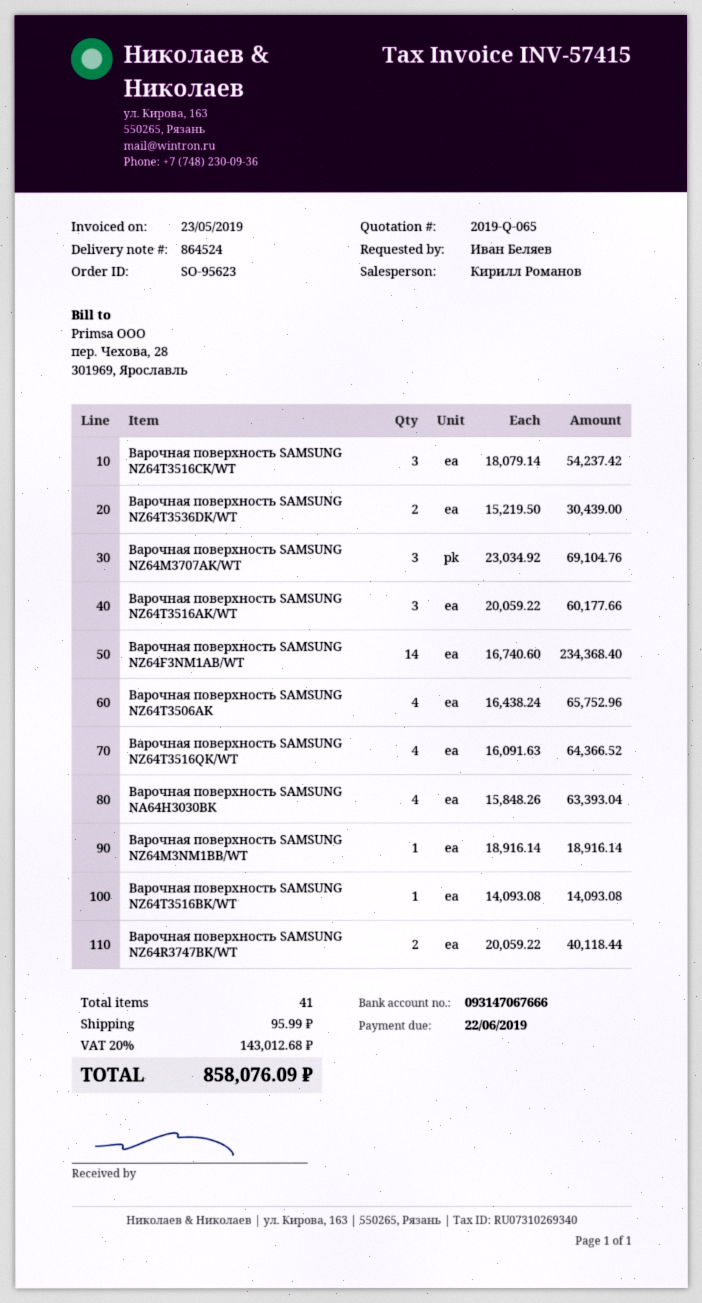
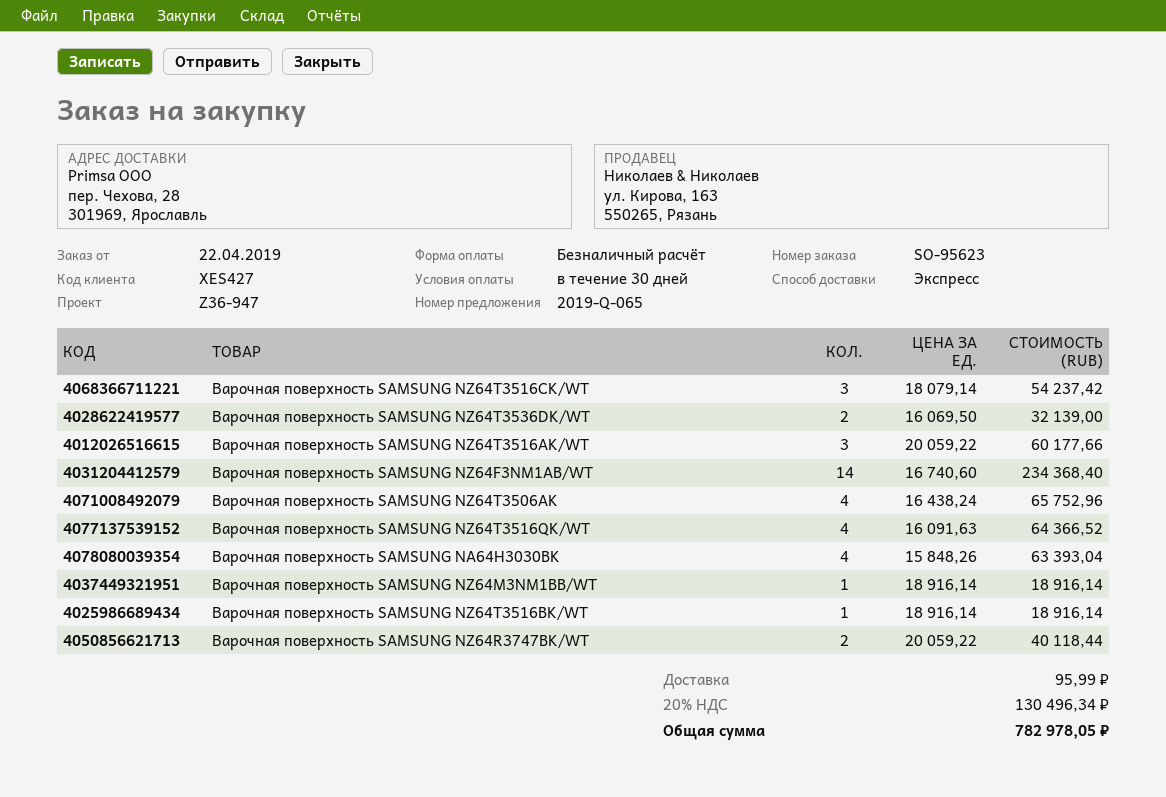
Варочная поверхность SAMSUNG NZ64T3536DK/WT: 2 x 15219.50 = 30439.00 -> 2 x 16069.50 = 32139.00
Варочная поверхность SAMSUNG NZ64M3707AK/WT: 3 x 23034.92 = 69104.76 -> none
Варочная поверхность SAMSUNG NZ64T3516BK/WT: 1 x 14093.08 = 14093.08 -> 1 x 18916.14 = 18916.14
tax: 20% = 143012.68 -> 20% = 130496.34
total: 858076.09 -> 782978.05

